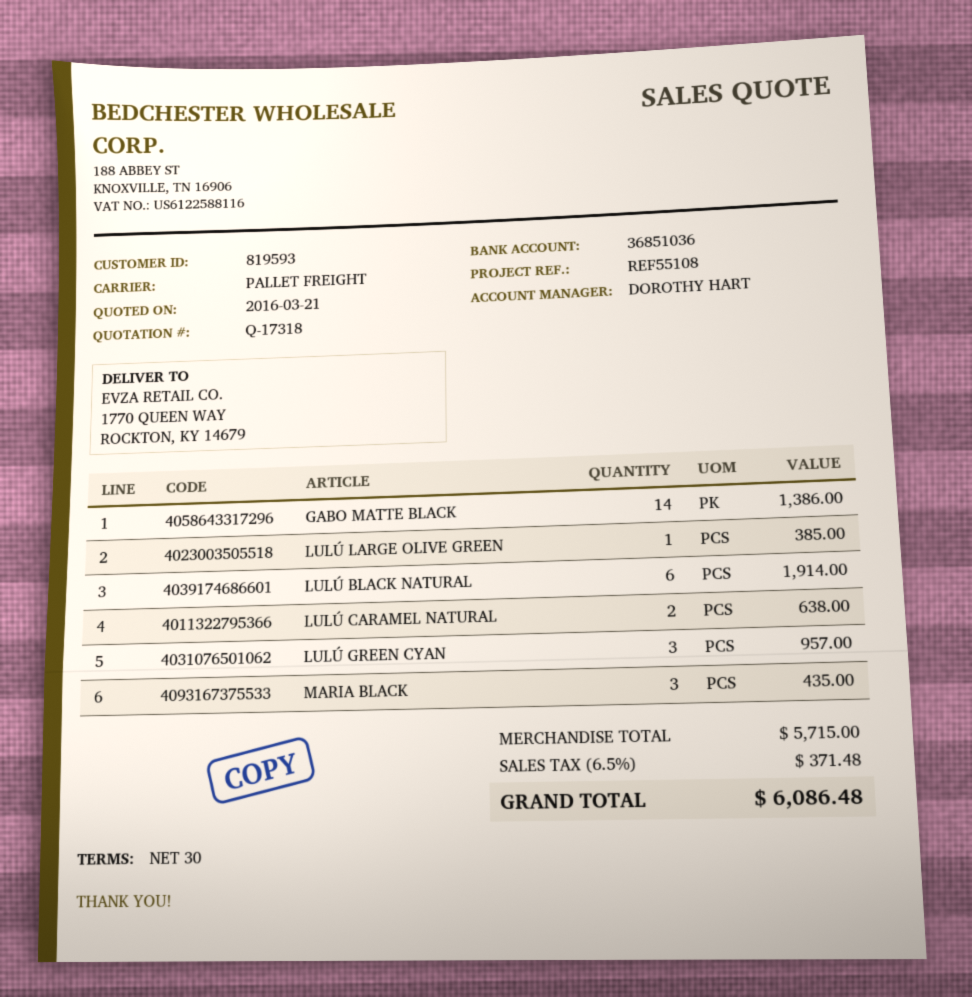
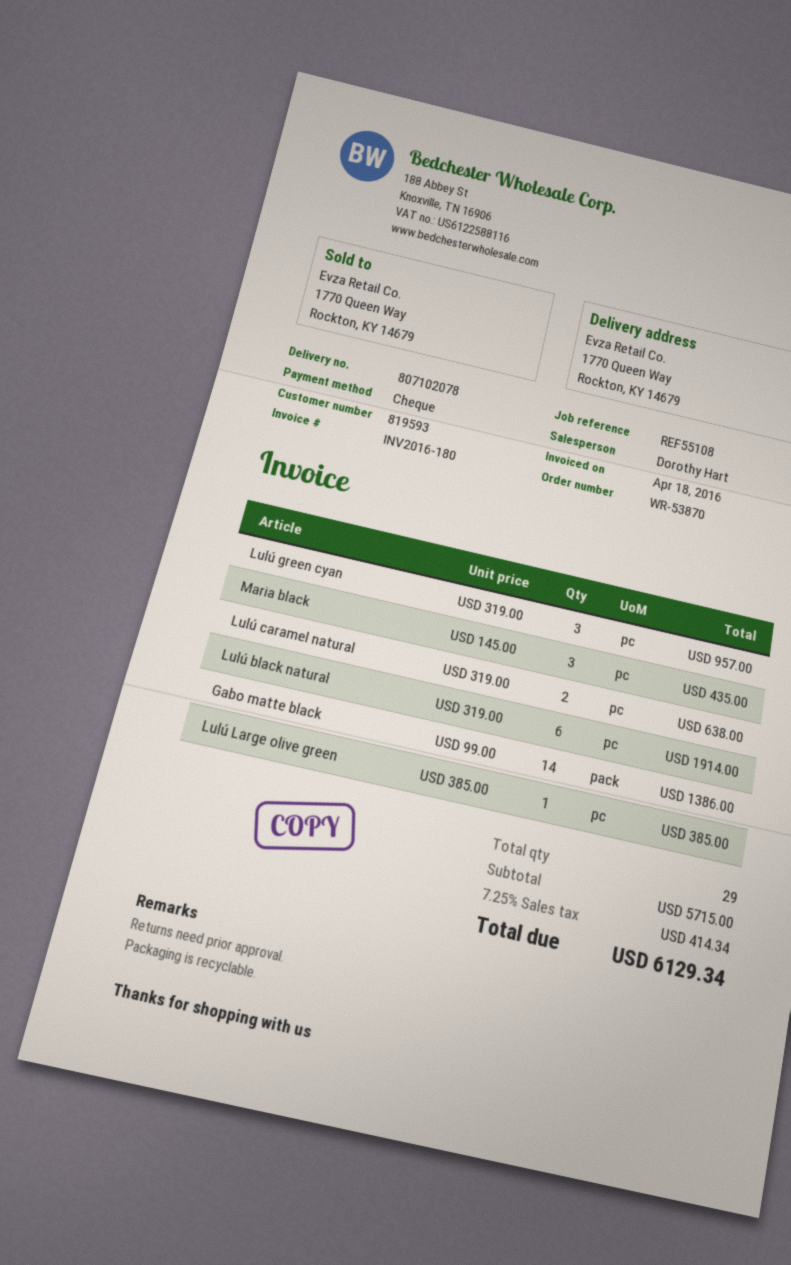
tax: 6.5% = 371.48 -> 7.25% = 414.34
total: 6086.48 -> 6129.34

